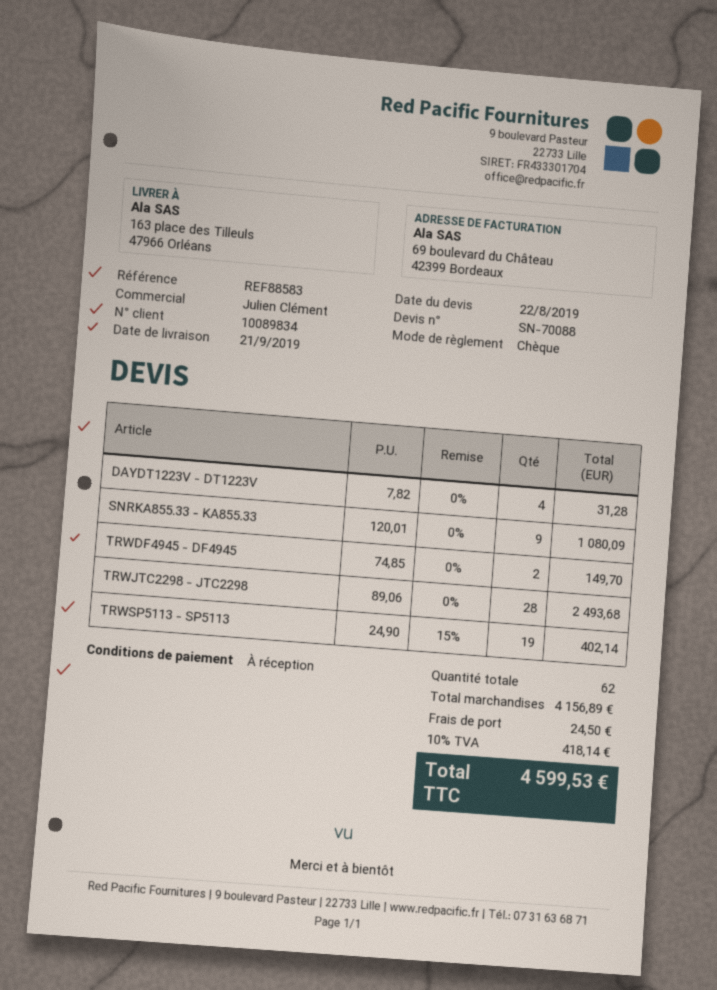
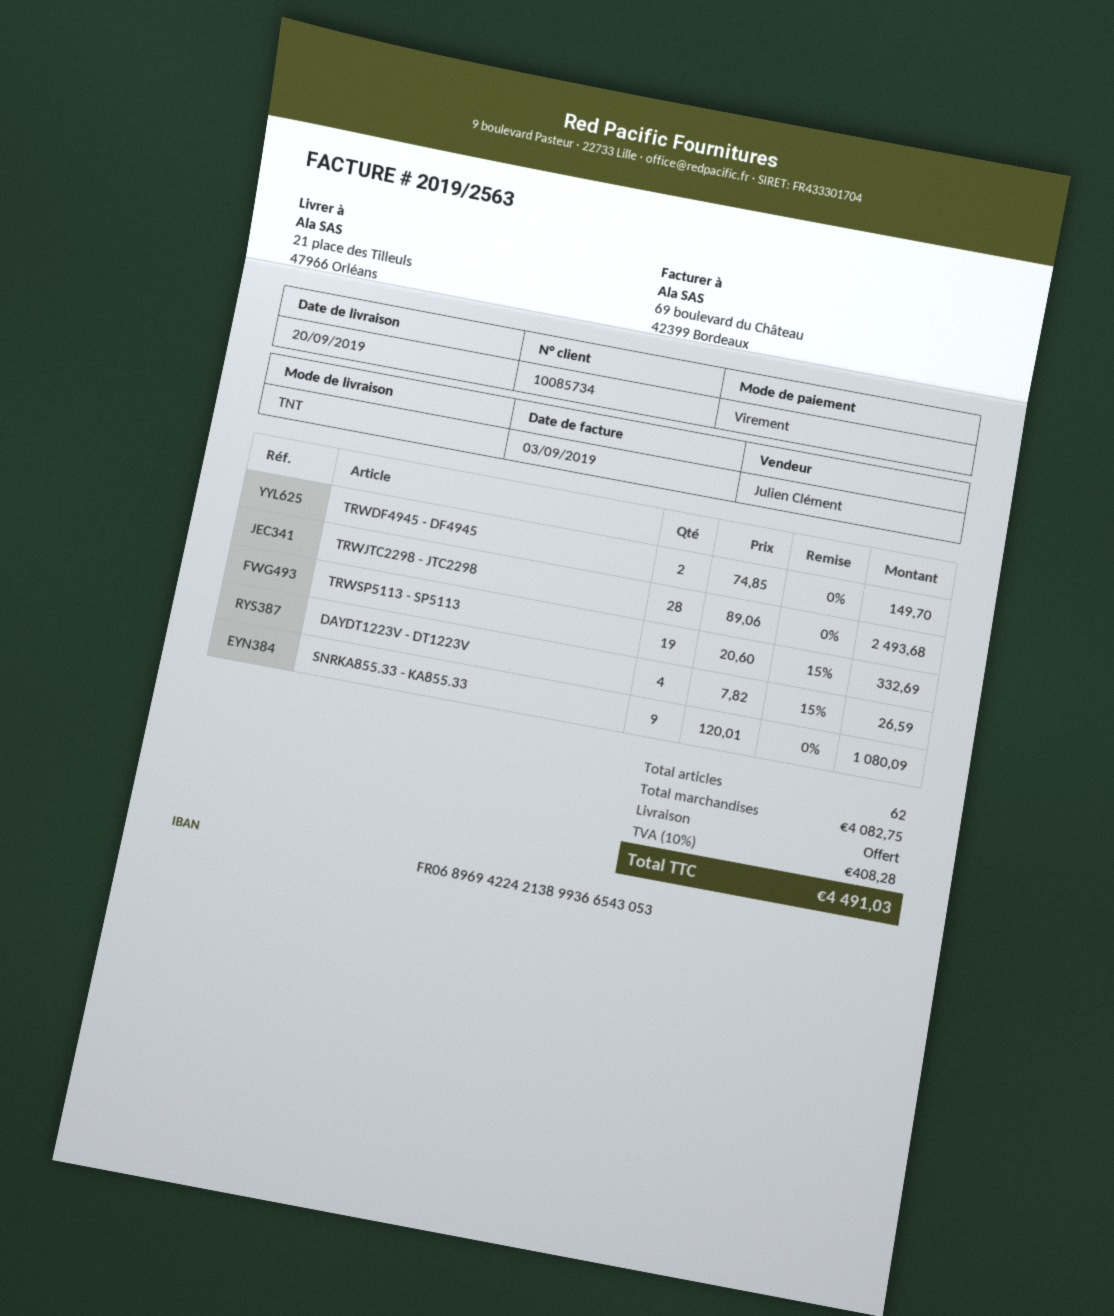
delivery date: 2019-09-21 -> 2019-09-20
customer number: 10089834 -> 10085734
payment method: cheque -> bank transfer
ship to: 163 place des Tilleuls, 47966 Orléans -> 21 place des Tilleuls, 47966 Orléans
DAYDT1223V - DT1223V: 4 x 7.82 = 31.28 -> 4 x 7.82 - 15% = 26.59
TRWSP5113 - SP5113: 19 x 24.90 - 15% = 402.14 -> 19 x 20.60 - 15% = 332.69
subtotal: 4156.89 -> 4082.75
shipping: 24.50 -> 0.00
tax: 10% = 418.14 -> 10% = 408.28
total: 4599.53 -> 4491.03

